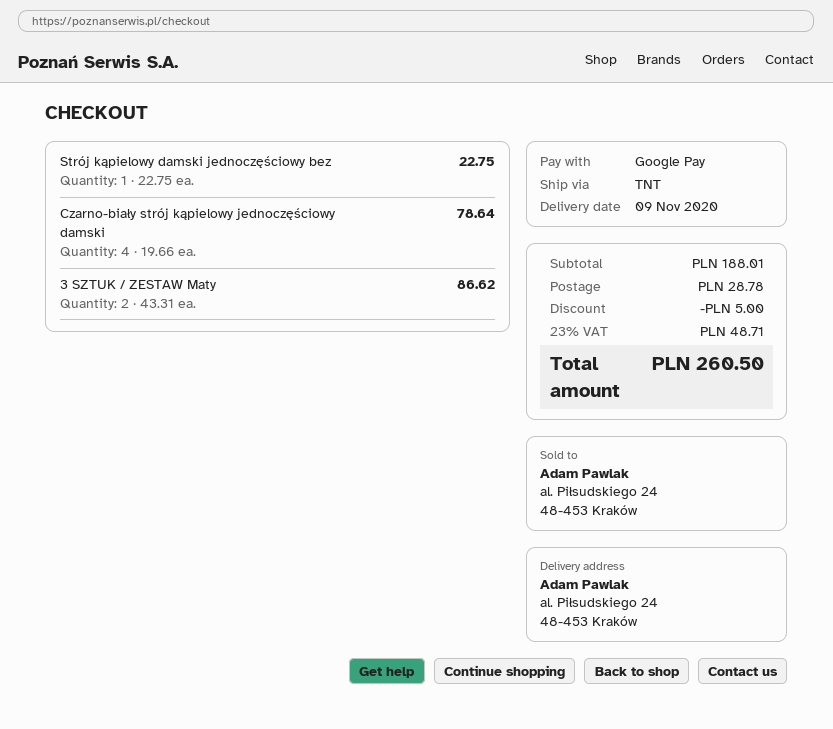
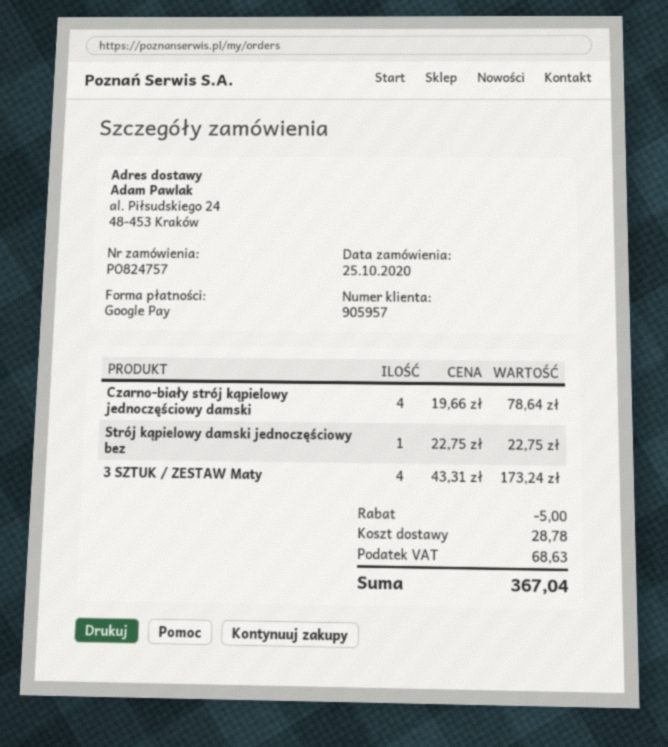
3 SZTUK / ZESTAW Maty: 2 x 43.31 = 86.62 -> 4 x 43.31 = 173.24
tax: 48.71 -> 68.63
total: 260.50 -> 367.04

